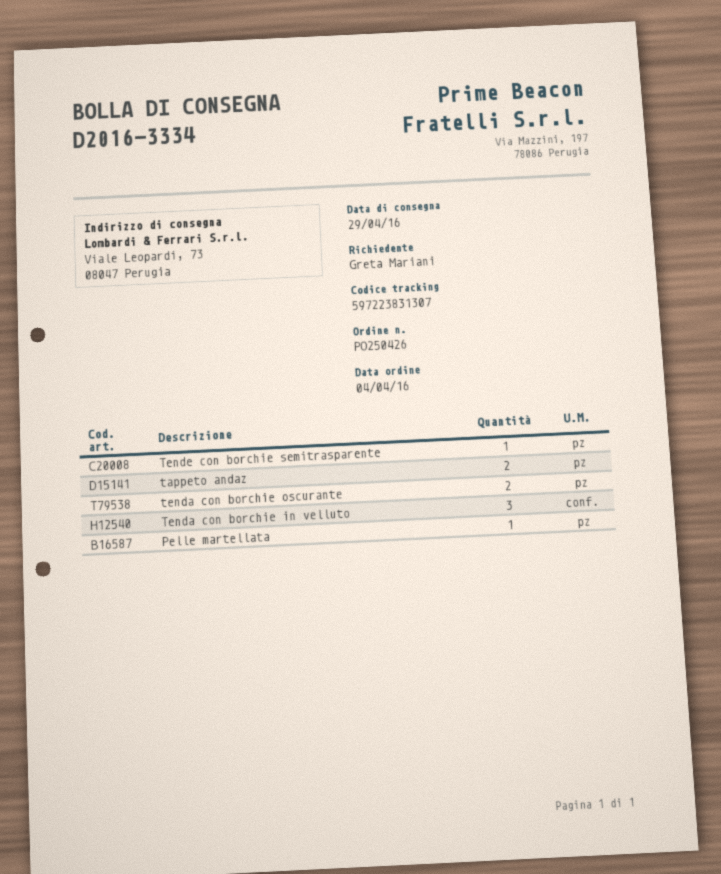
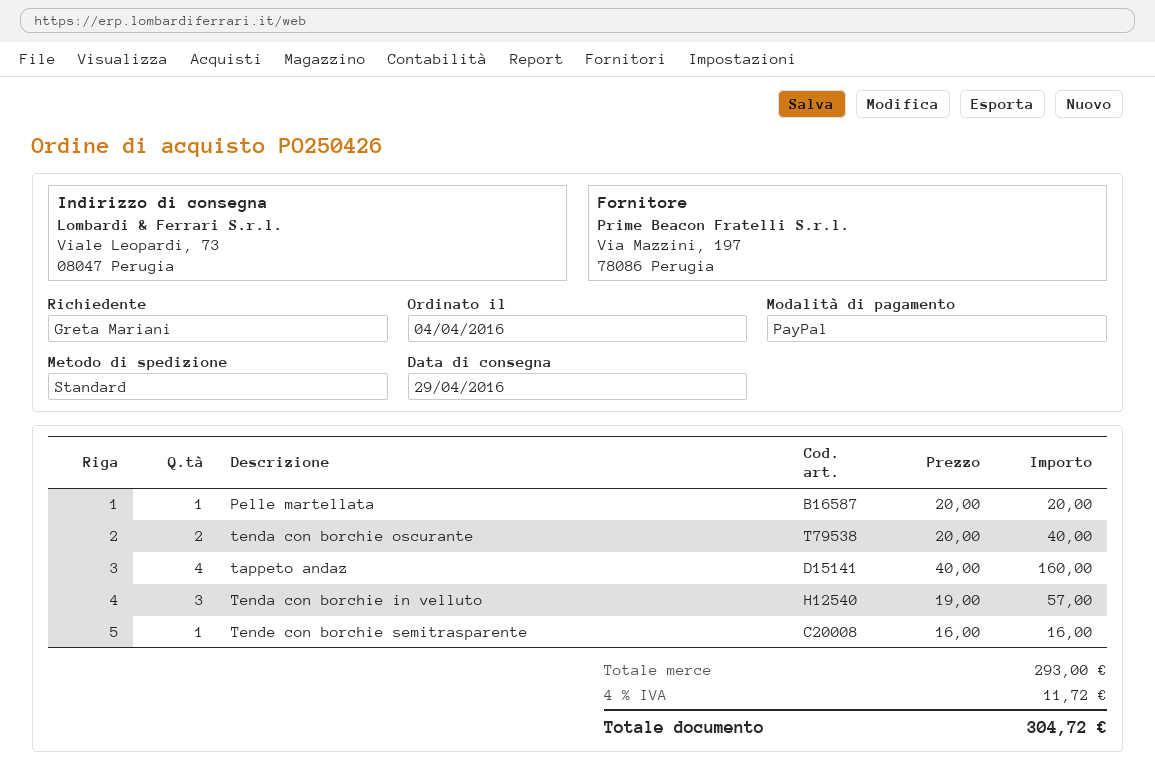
tappeto andaz: 2 -> 4

